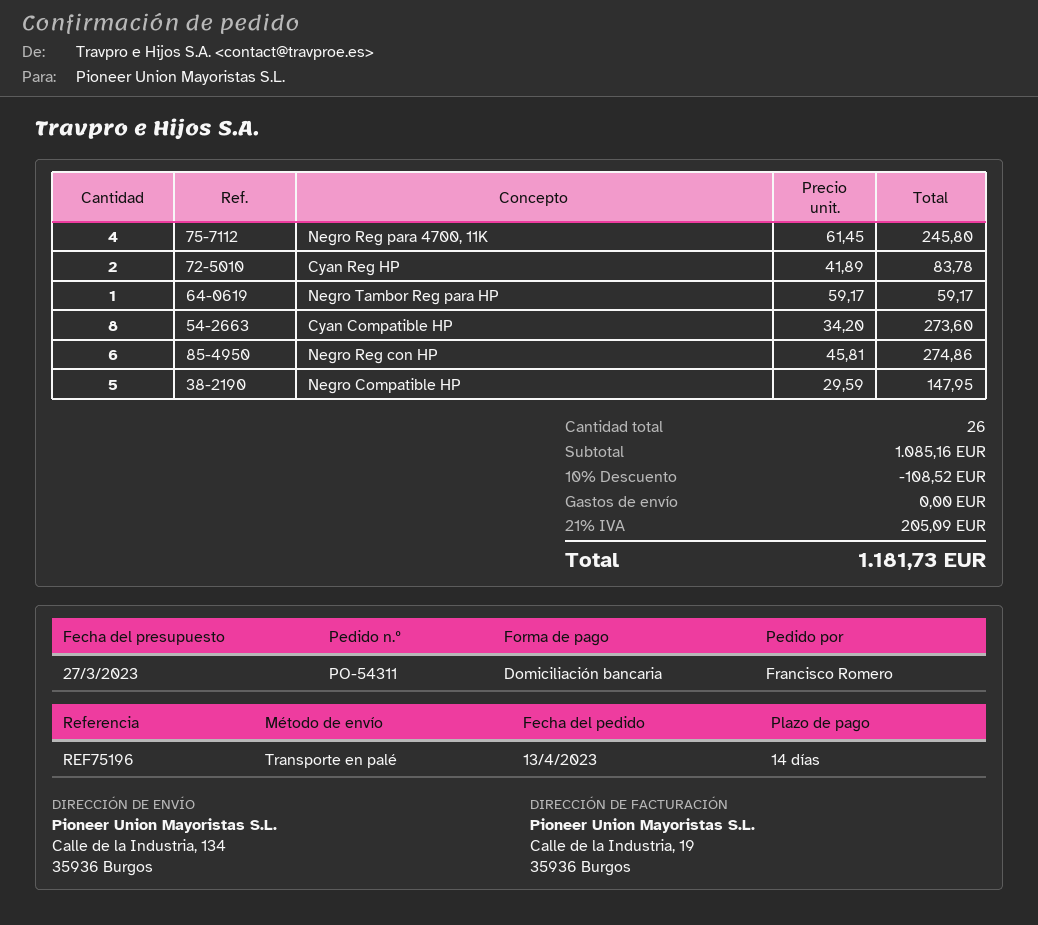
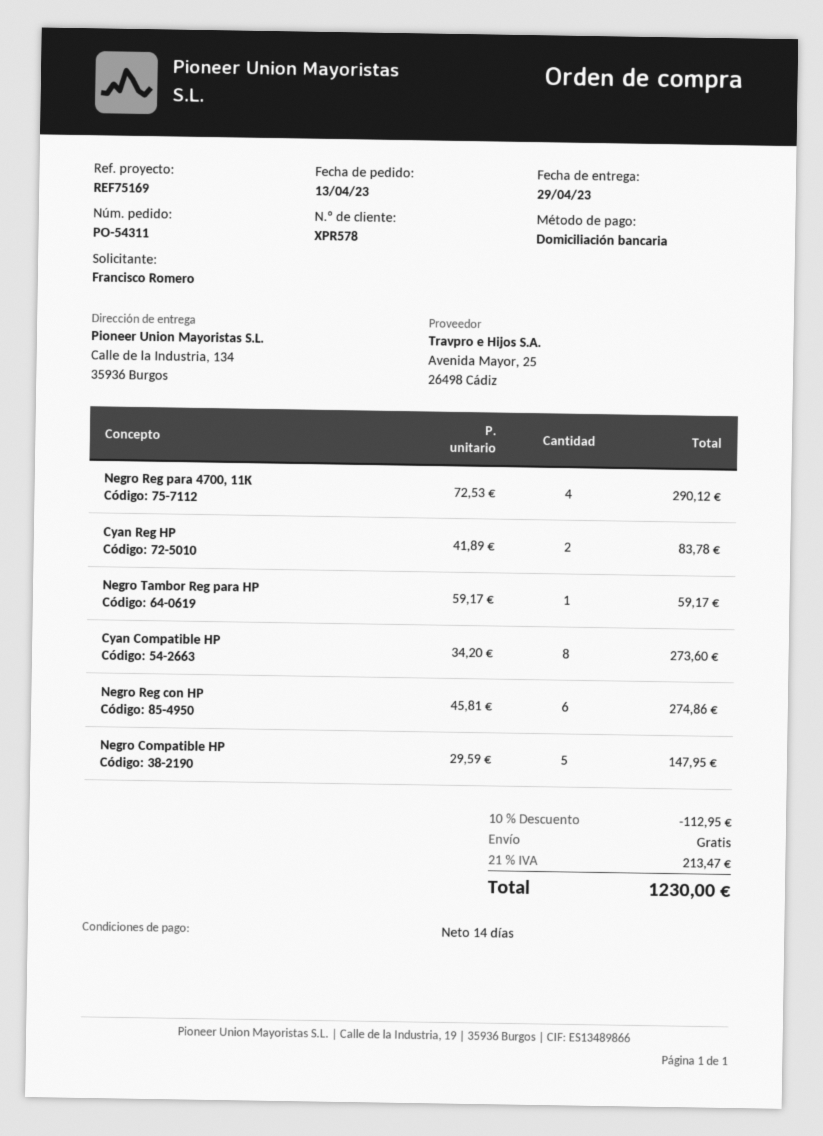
reference: REF75196 -> REF75169
Negro Reg para 4700, 11K: 4 x 61.45 = 245.80 -> 4 x 72.53 = 290.12
discount: 10% = 108.52 -> 10% = 112.95
tax: 21% = 205.09 -> 21% = 213.47
total: 1181.73 -> 1230.00

